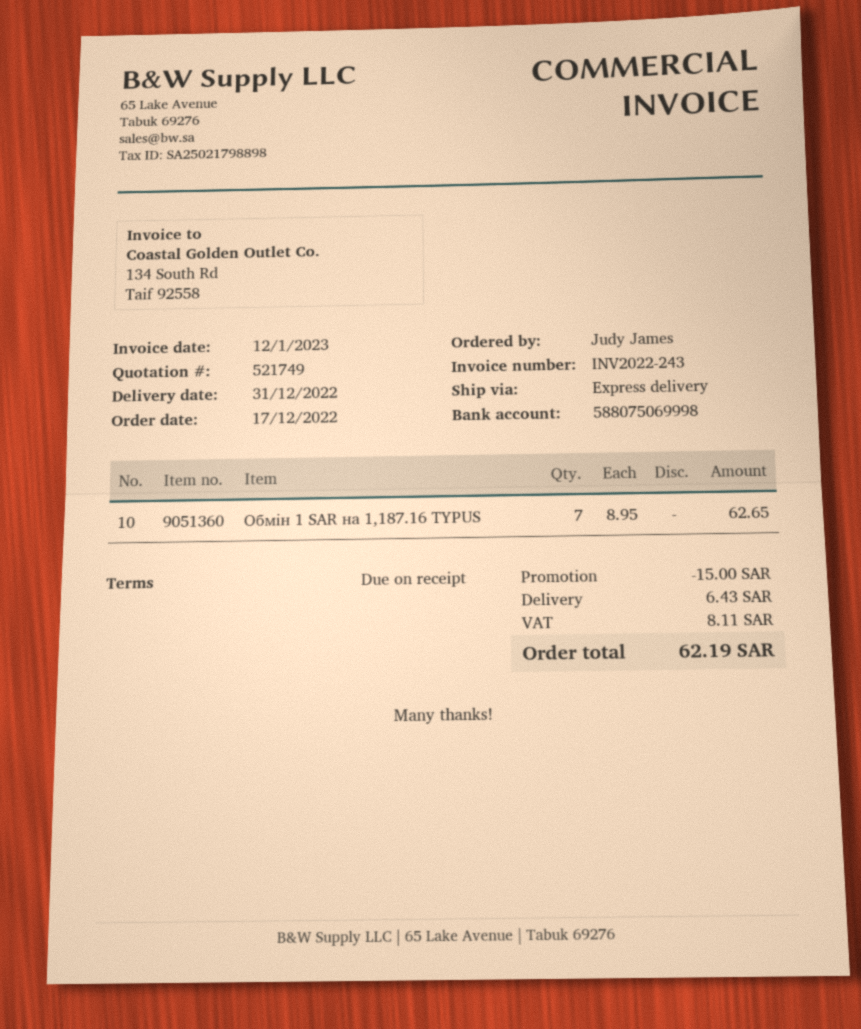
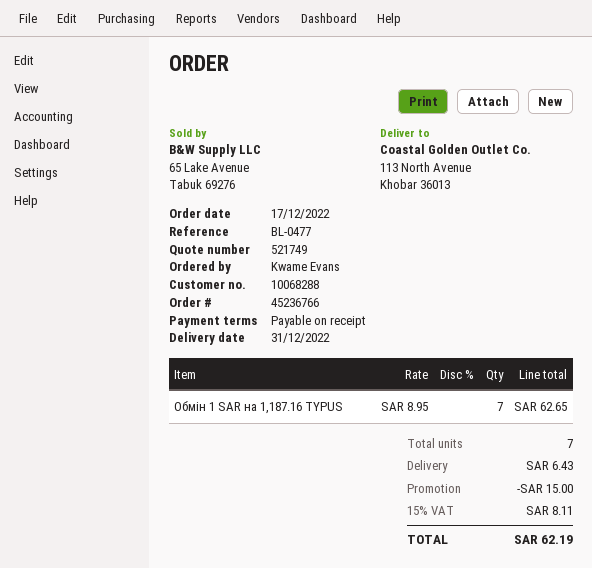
ordered by: Judy James -> Kwame Evans

